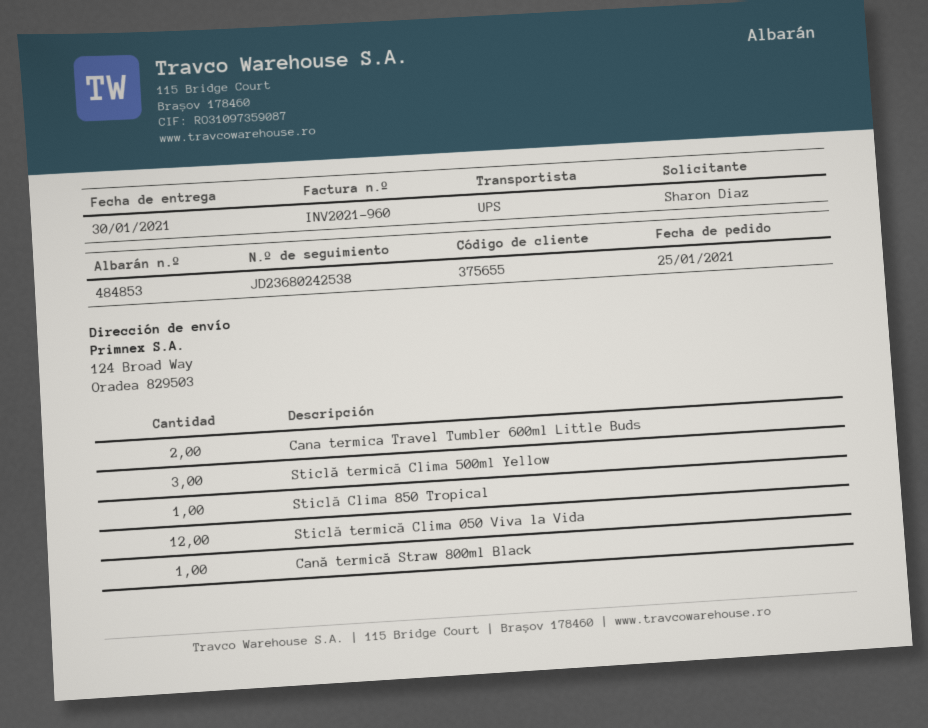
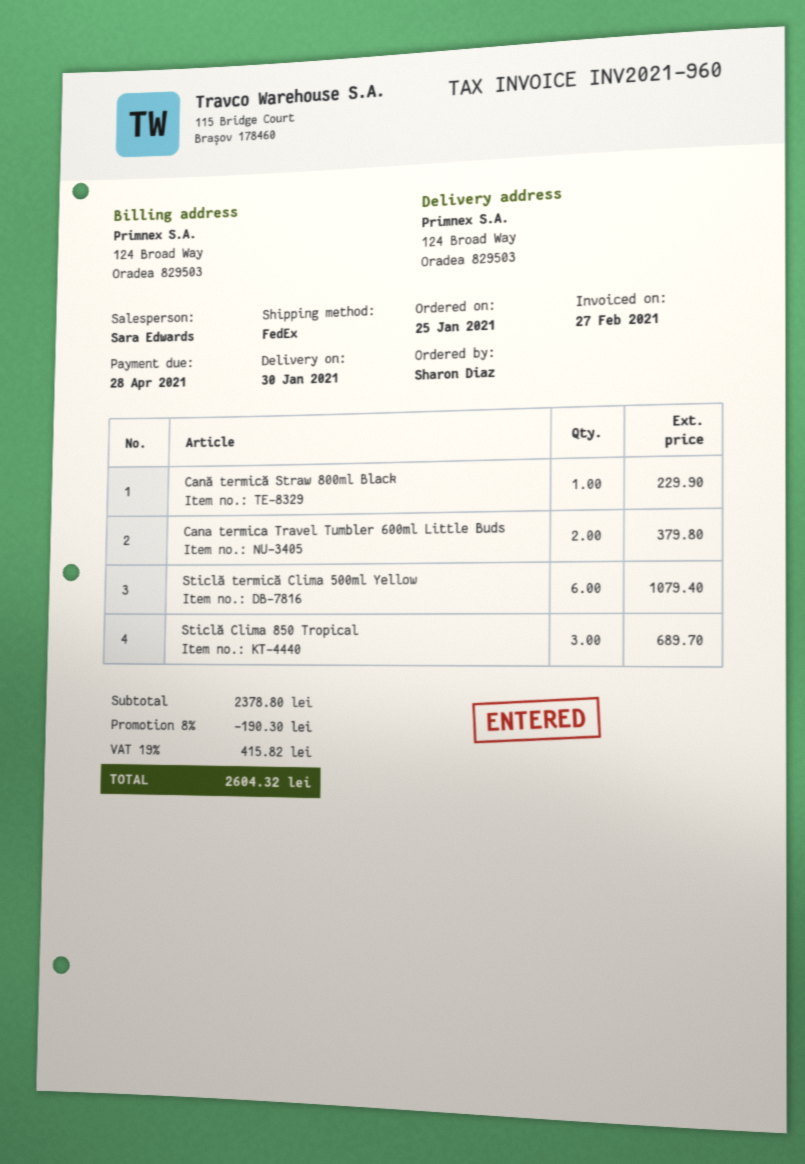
shipping method: UPS -> FedEx
Sticlă termică Clima 500ml Yellow: 3 -> 6
Sticlă Clima 850 Tropical: 1 -> 3
Sticlă termică Clima 050 Viva la Vida: 12 -> none

